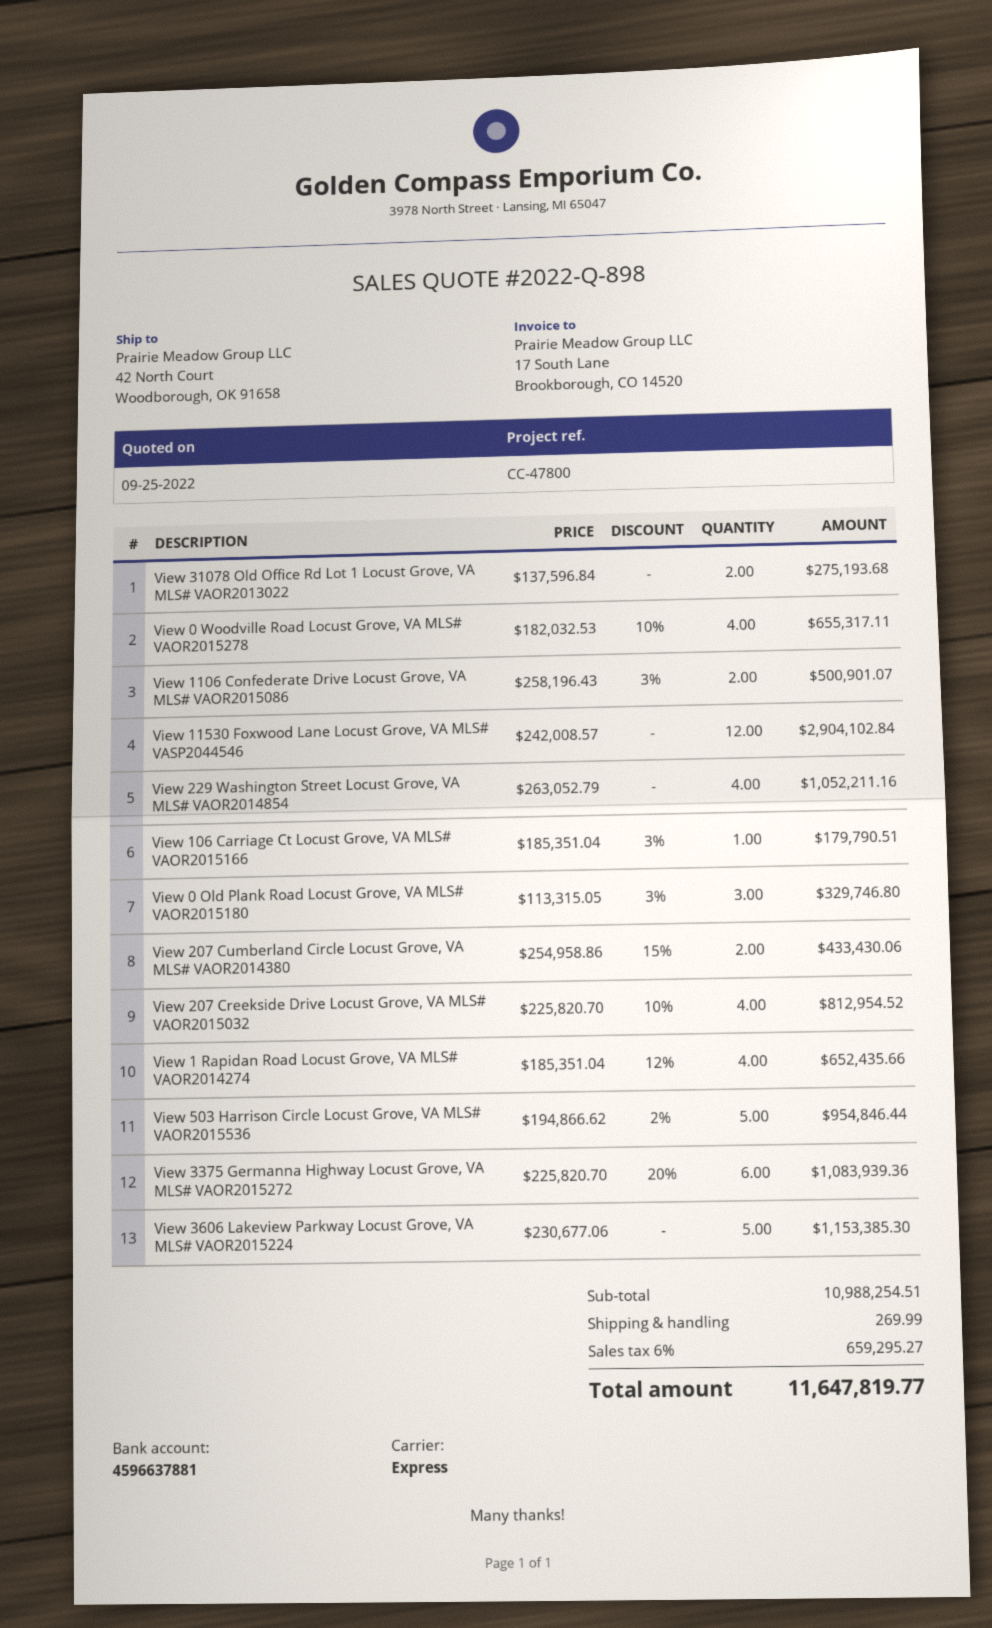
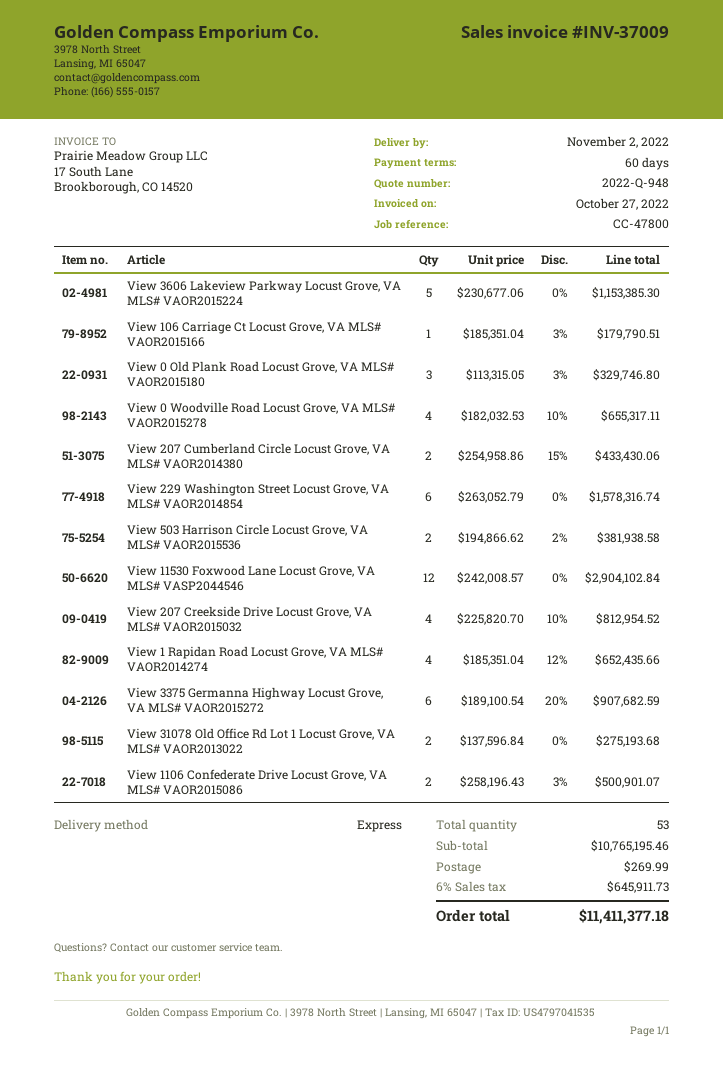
quote number: 2022-Q-898 -> 2022-Q-948
View 229 Washington Street Locust Grove, VA MLS# VAOR2014854: 4 x 263052.79 = 1052211.16 -> 6 x 263052.79 = 1578316.74
View 503 Harrison Circle Locust Grove, VA MLS# VAOR2015536: 5 x 194866.62 - 2% = 954846.44 -> 2 x 194866.62 - 2% = 381938.58
View 3375 Germanna Highway Locust Grove, VA MLS# VAOR2015272: 6 x 225820.70 - 20% = 1083939.36 -> 6 x 189100.54 - 20% = 907682.59
subtotal: 10988254.51 -> 10765195.46
tax: 6% = 659295.27 -> 6% = 645911.73
total: 11647819.77 -> 11411377.18

